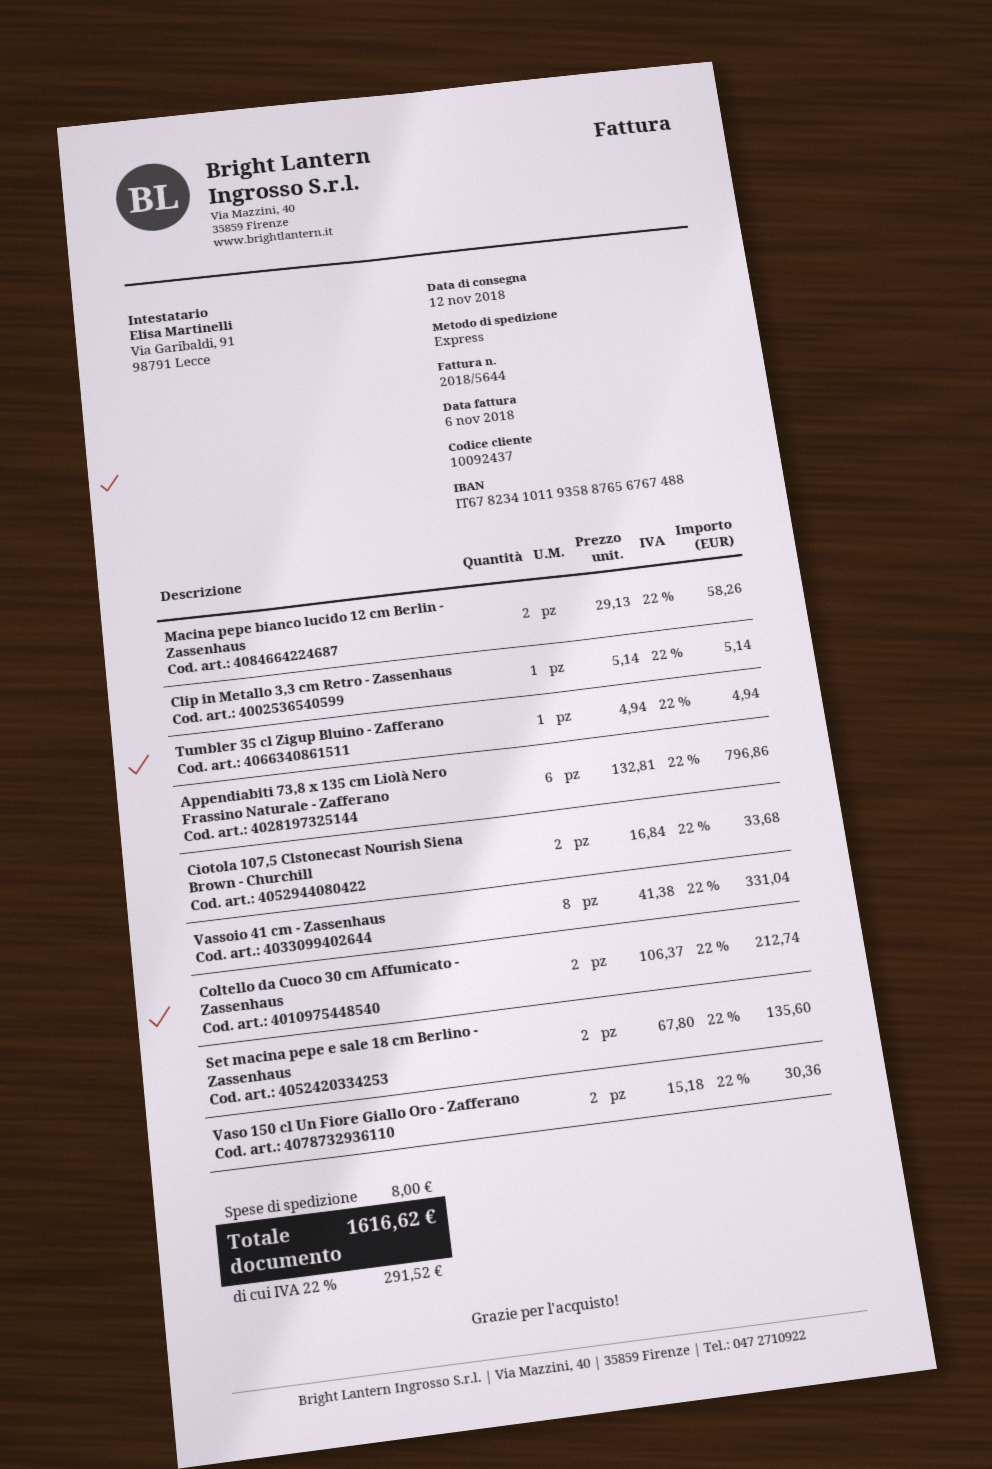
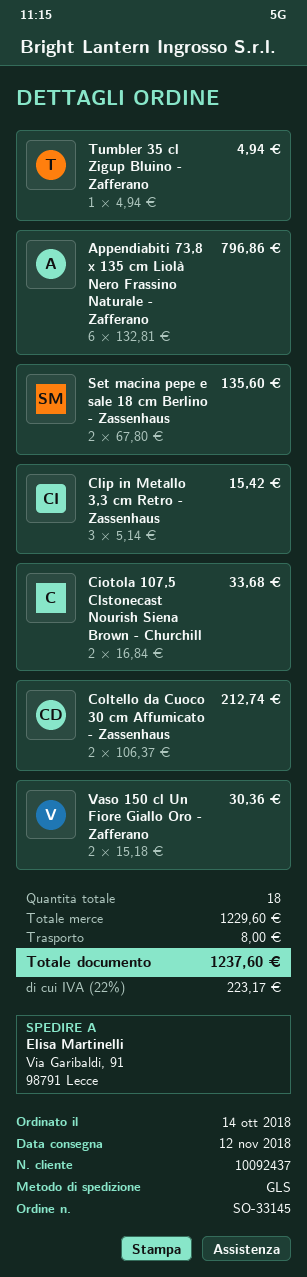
shipping method: express -> GLS
Macina pepe bianco lucido 12 cm Berlin - Zassenhaus: 2 x 29.13 = 58.26 -> none
Clip in Metallo 3,3 cm Retro - Zassenhaus: 1 x 5.14 = 5.14 -> 3 x 5.14 = 15.42
Vassoio 41 cm - Zassenhaus: 8 x 41.38 = 331.04 -> none
tax: 22% = 291.52 -> 22% = 223.17
total: 1616.62 -> 1237.60

